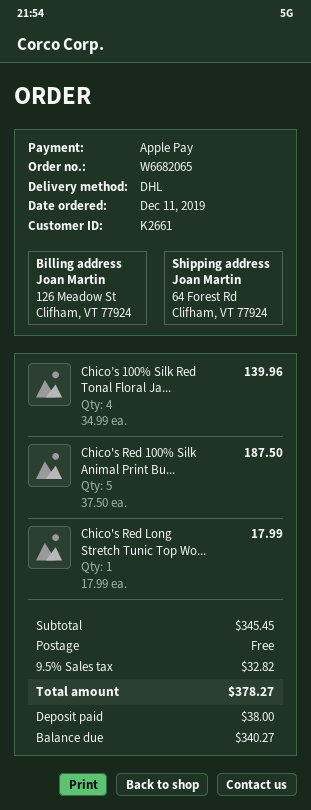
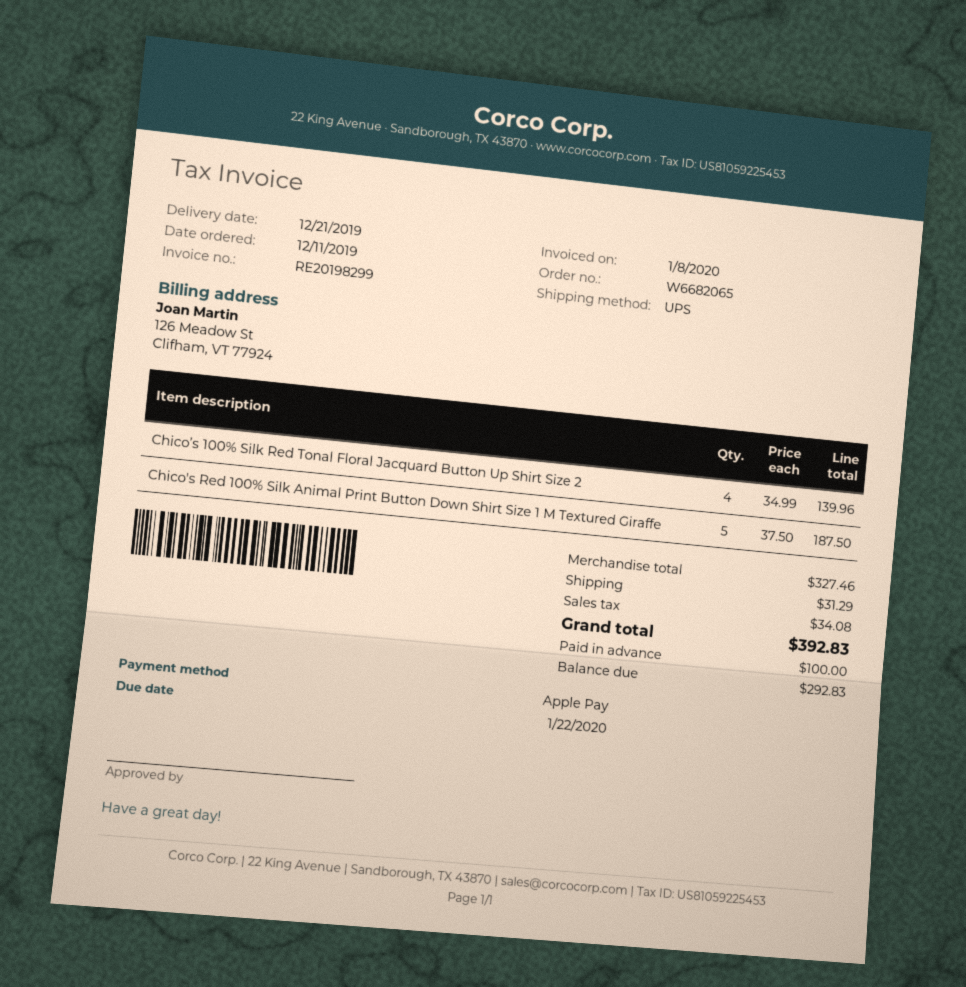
shipping method: DHL -> UPS
Chico's Red Long Stretch Tunic Top Wo...: 1 x 17.99 = 17.99 -> none
subtotal: 345.45 -> 327.46
shipping: 0.00 -> 31.29
tax: 32.82 -> 34.08
total: 378.27 -> 392.83
deposit: 38.00 -> 100.00
balance: 340.27 -> 292.83

